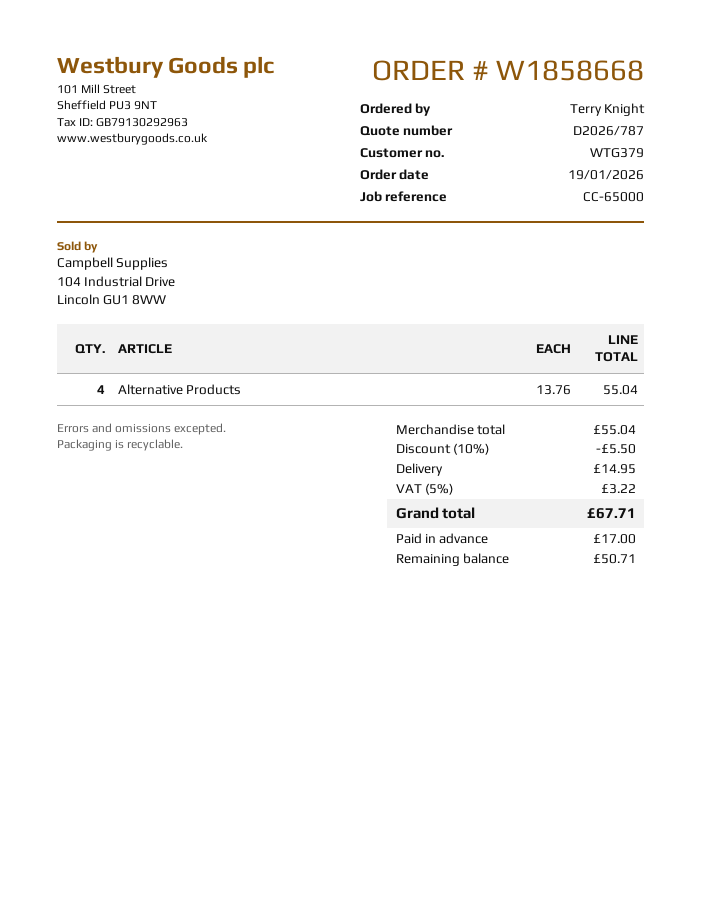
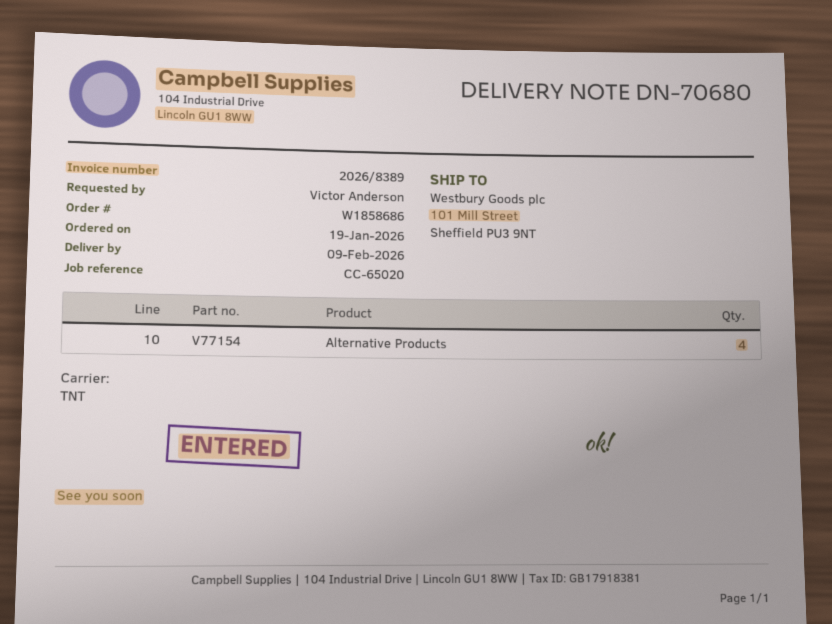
order number: W1858668 -> W1858686
reference: CC-65000 -> CC-65020
ordered by: Terry Knight -> Victor Anderson

